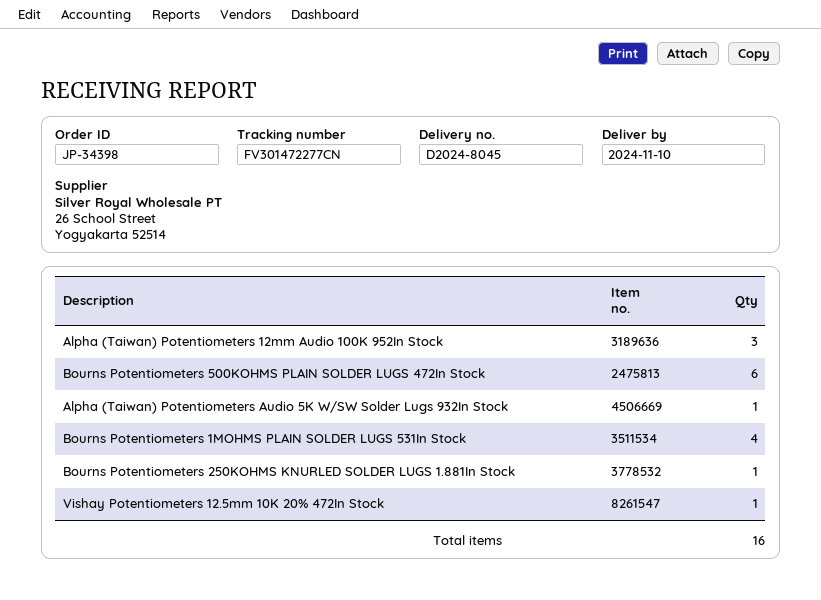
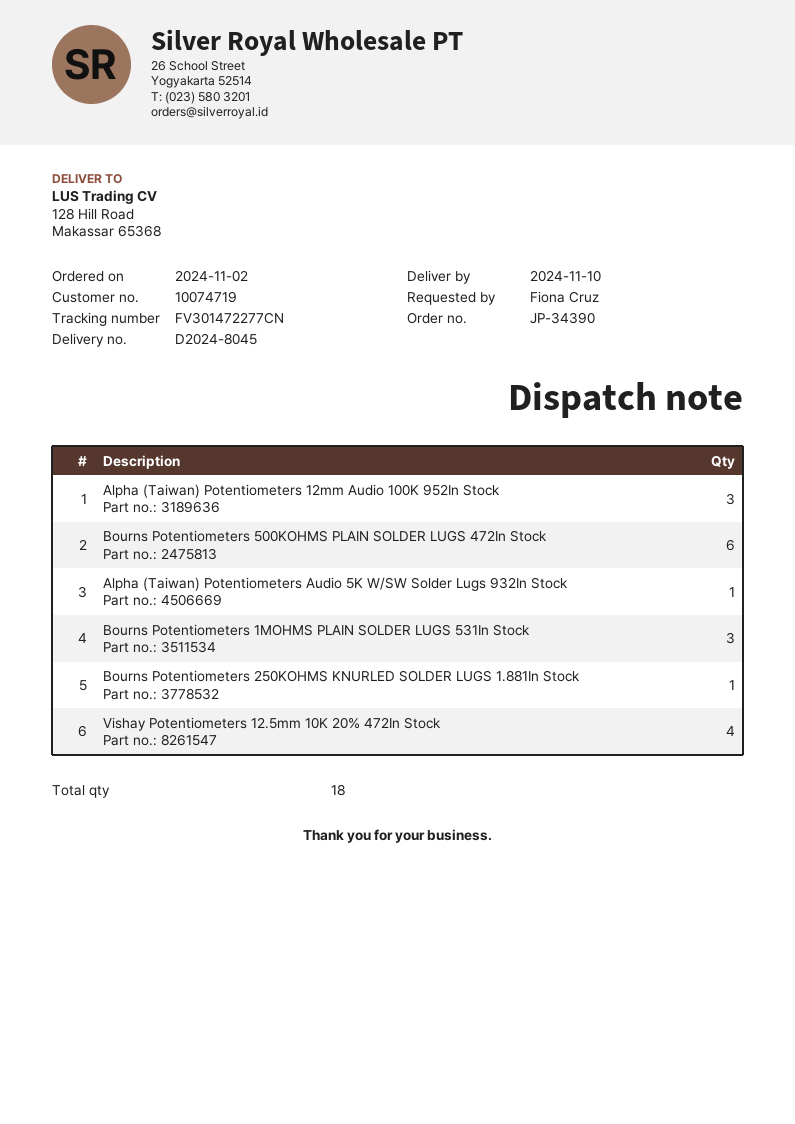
order number: JP-34398 -> JP-34390
Bourns Potentiometers 1MOHMS PLAIN SOLDER LUGS 531In Stock: 4 -> 3
Vishay Potentiometers 12.5mm 10K 20% 472In Stock: 1 -> 4
total quantity: 16 -> 18

